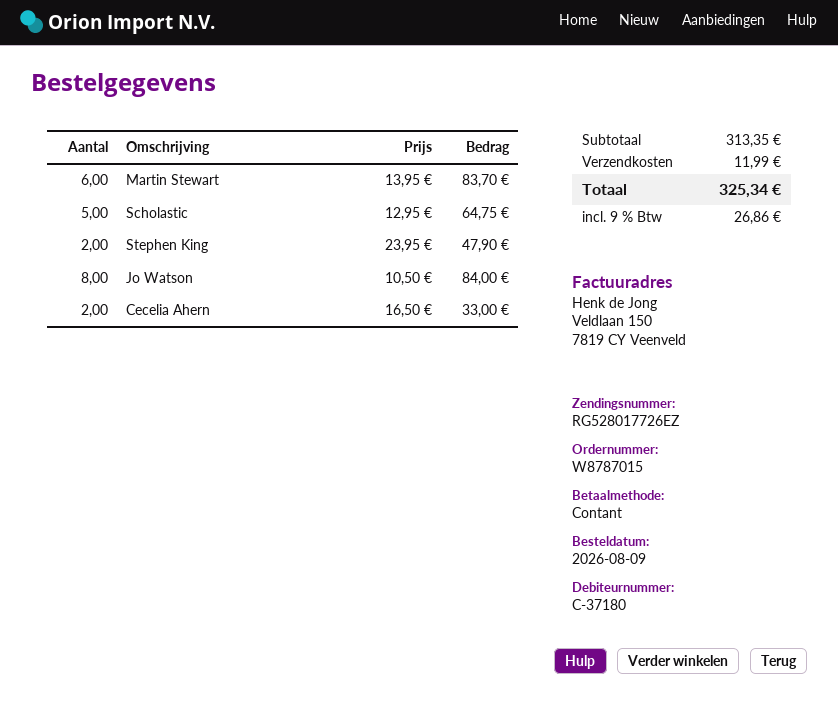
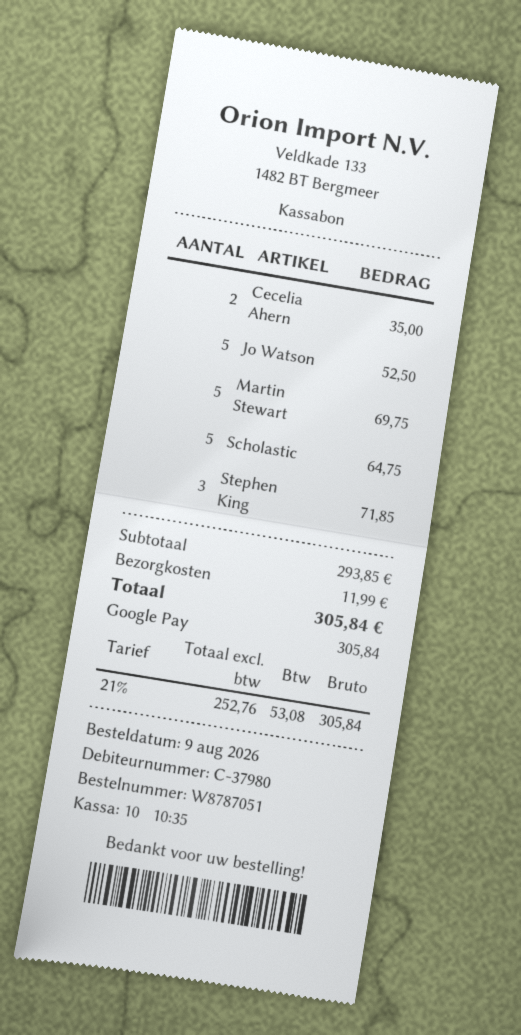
order number: W8787015 -> W8787051
customer number: C-37180 -> C-37980
payment method: cash -> Google Pay
Martin Stewart: 6 for 83.70 -> 5 for 69.75
Stephen King: 2 for 47.90 -> 3 for 71.85
Jo Watson: 8 for 84.00 -> 5 for 52.50
Cecelia Ahern: 2 for 33.00 -> 2 for 35.00
subtotal: 313.35 -> 293.85
tax: 9% = 26.86 -> 21% = 53.08
total: 325.34 -> 305.84

